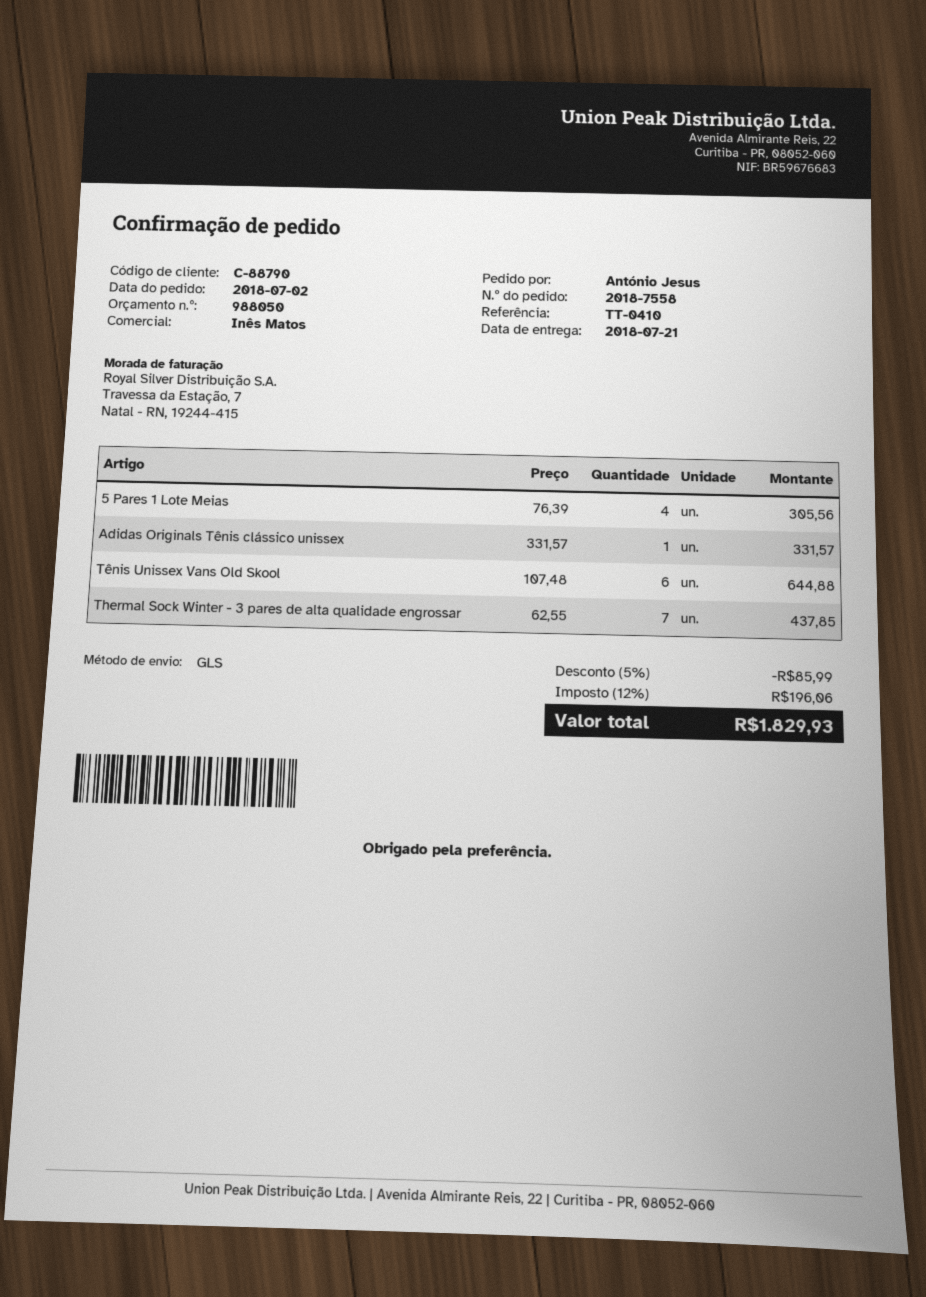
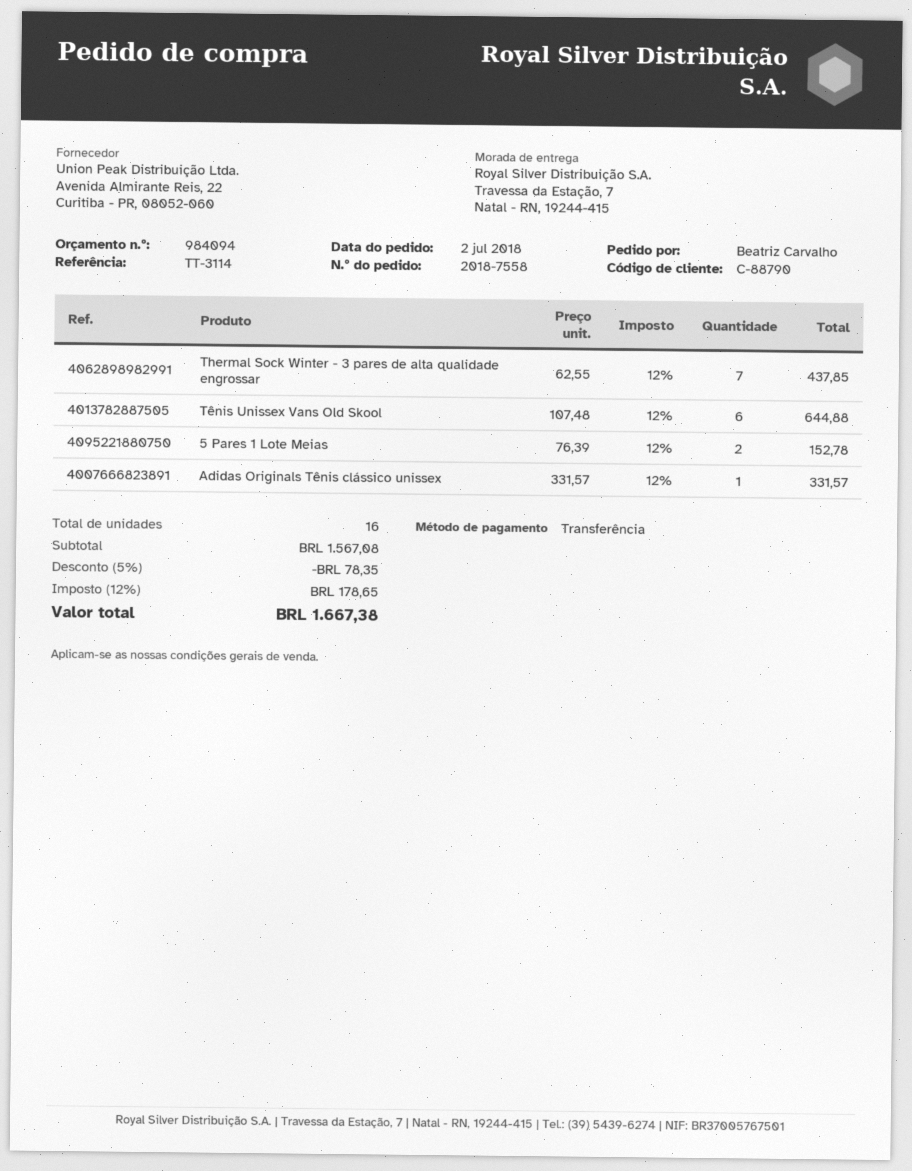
quote number: 988050 -> 984094
reference: TT-0410 -> TT-3114
ordered by: António Jesus -> Beatriz Carvalho
5 Pares 1 Lote Meias: 4 x 76.39 = 305.56 -> 2 x 76.39 = 152.78
discount: 5% = 85.99 -> 5% = 78.35
tax: 12% = 196.06 -> 12% = 178.65
total: 1829.93 -> 1667.38

